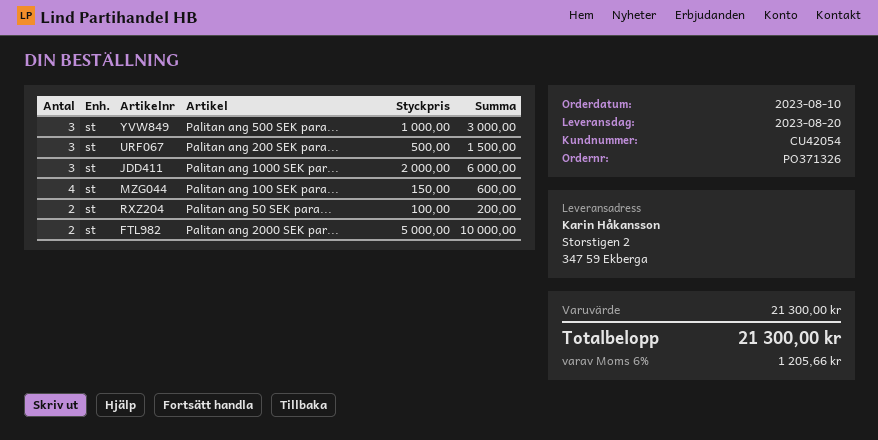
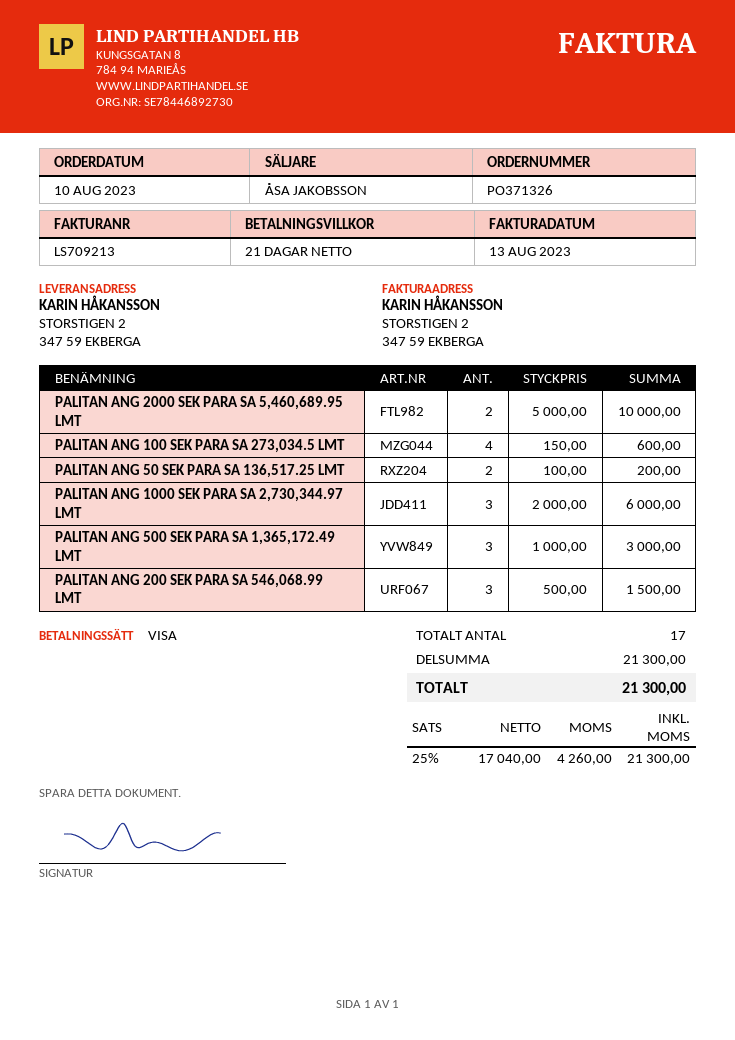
tax: 6% = 1205.66 -> 25% = 4260.00

